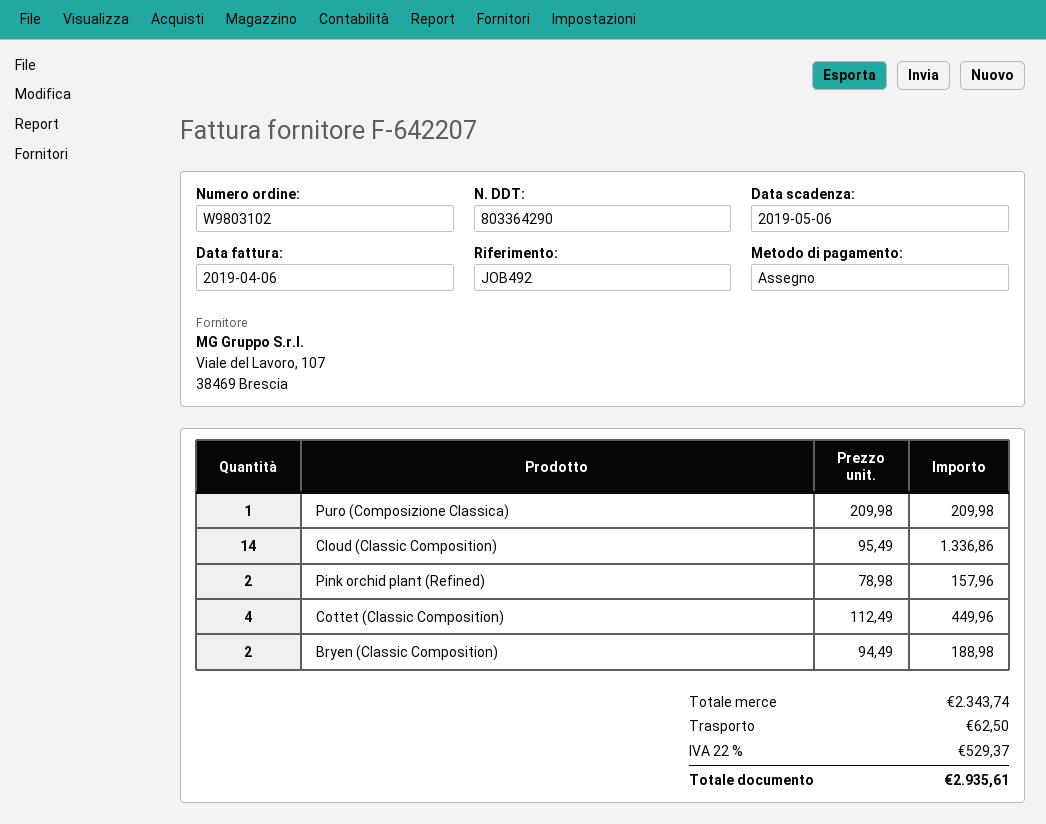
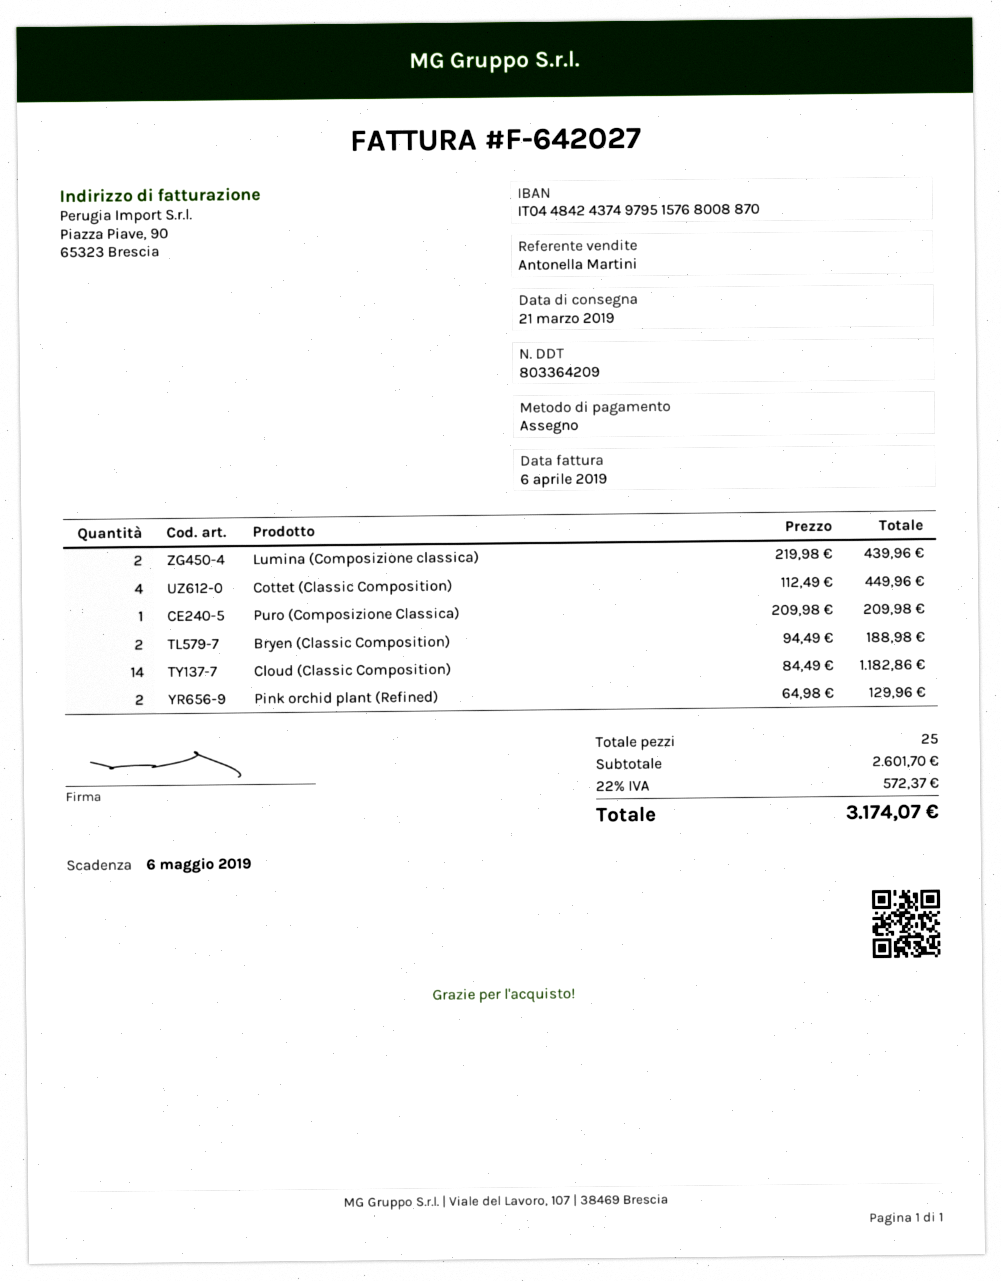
delivery note number: 803364290 -> 803364209
invoice number: F-642207 -> F-642027
Cloud (Classic Composition): 14 x 95.49 = 1336.86 -> 14 x 84.49 = 1182.86
Pink orchid plant (Refined): 2 x 78.98 = 157.96 -> 2 x 64.98 = 129.96
Lumina (Composizione classica): none -> 2 x 219.98 = 439.96
subtotal: 2343.74 -> 2601.70
shipping: 62.50 -> none
tax: 22% = 529.37 -> 22% = 572.37
total: 2935.61 -> 3174.07

